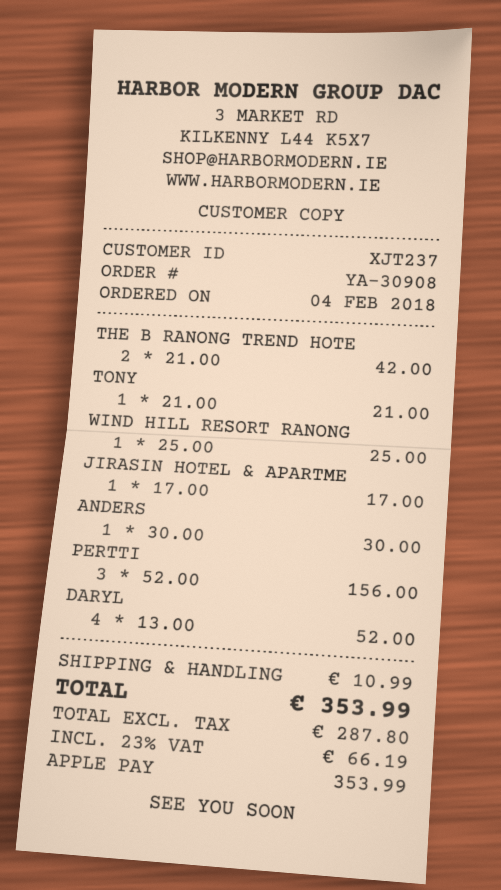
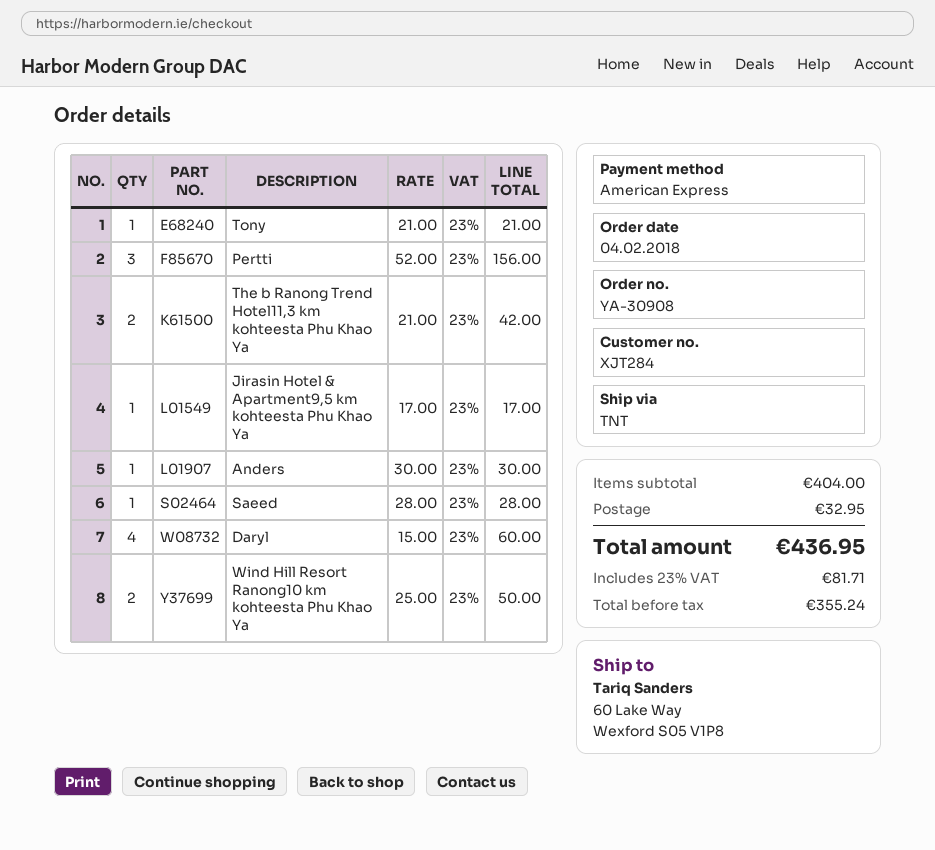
customer number: XJT237 -> XJT284
payment method: Apple Pay -> American Express
WIND HILL RESORT RANONG: 1 x 25.00 = 25.00 -> 2 x 25.00 = 50.00
DARYL: 4 x 13.00 = 52.00 -> 4 x 15.00 = 60.00
Saeed: none -> 1 x 28.00 = 28.00
shipping: 10.99 -> 32.95
net: 287.80 -> 355.24
tax: 23% = 66.19 -> 23% = 81.71
total: 353.99 -> 436.95

